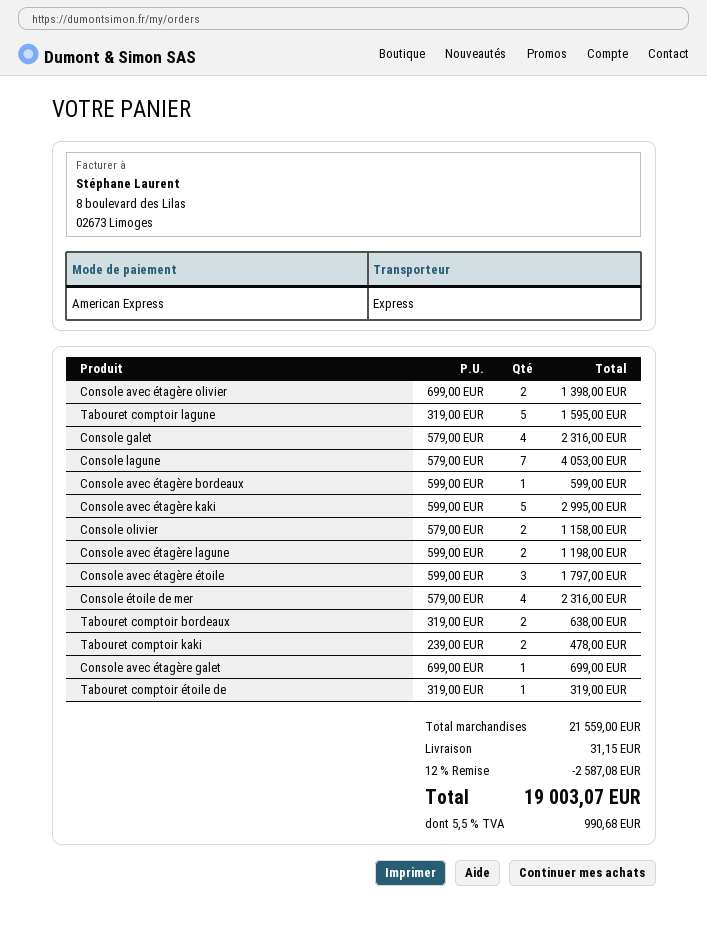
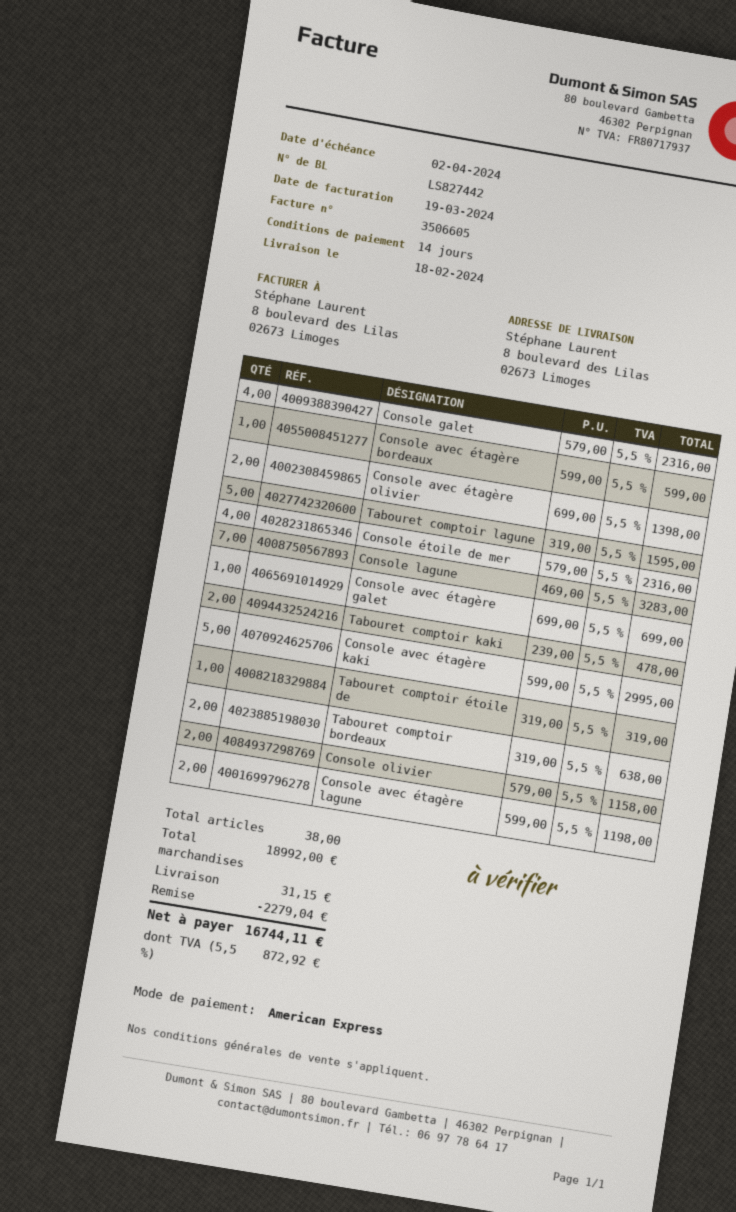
Console lagune: 7 x 579.00 = 4053.00 -> 7 x 469.00 = 3283.00
Console avec étagère étoile: 3 x 599.00 = 1797.00 -> none
subtotal: 21559.00 -> 18992.00
discount: 2587.08 -> 2279.04
tax: 5.5% = 990.68 -> 5.5% = 872.92
total: 19003.07 -> 16744.11

